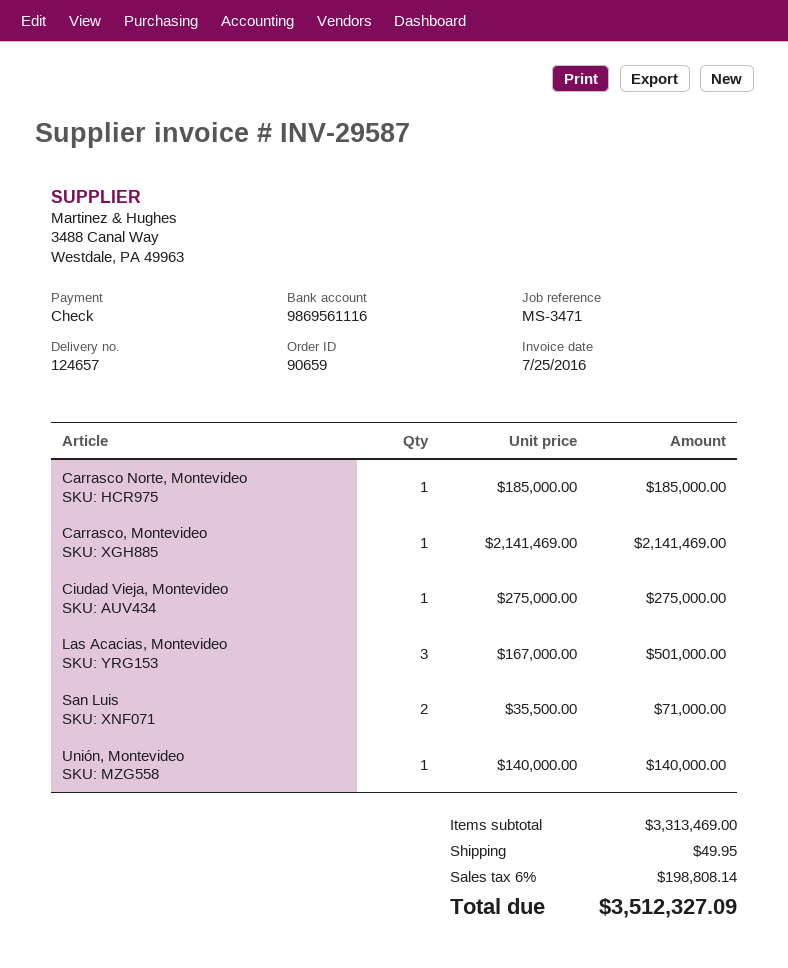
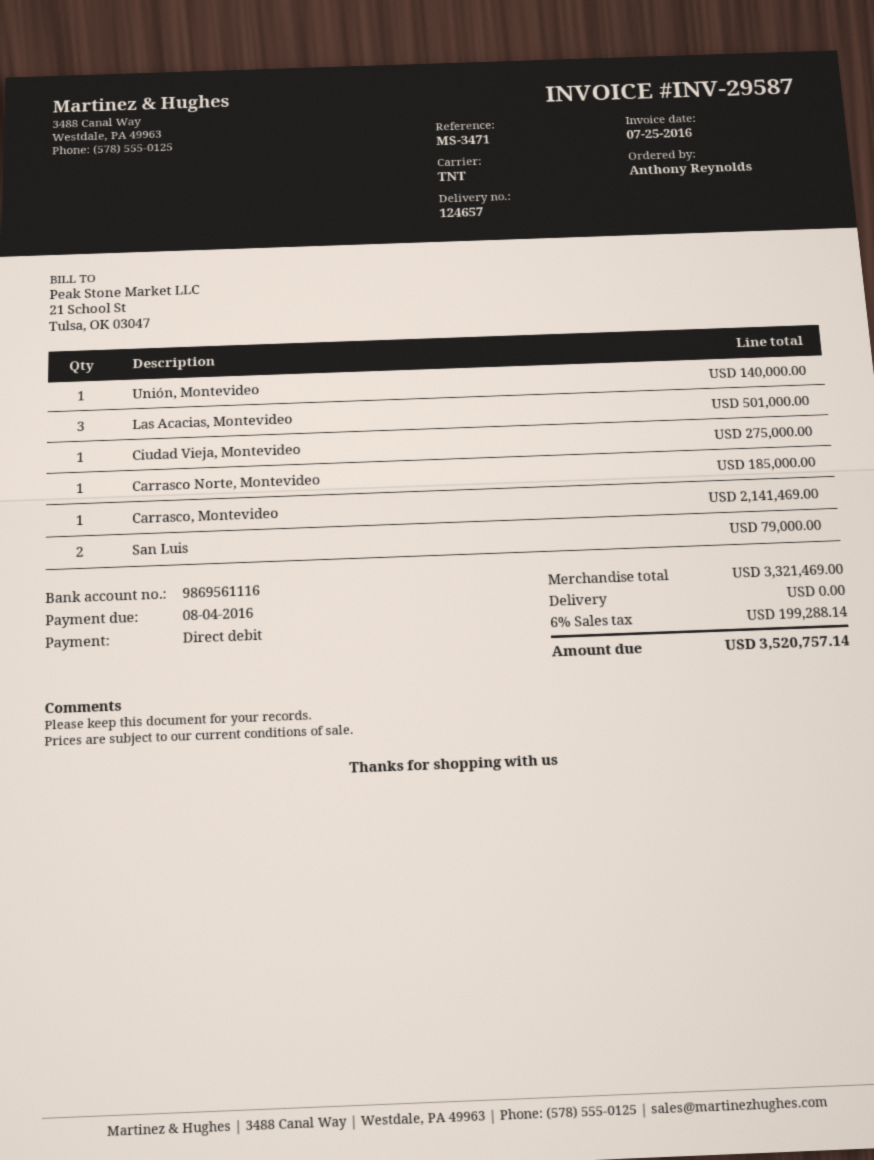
payment method: cheque -> direct debit
San Luis: 2 for 71000.00 -> 2 for 79000.00
subtotal: 3313469.00 -> 3321469.00
shipping: 49.95 -> 0.00
tax: 6% = 198808.14 -> 6% = 199288.14
total: 3512327.09 -> 3520757.14

